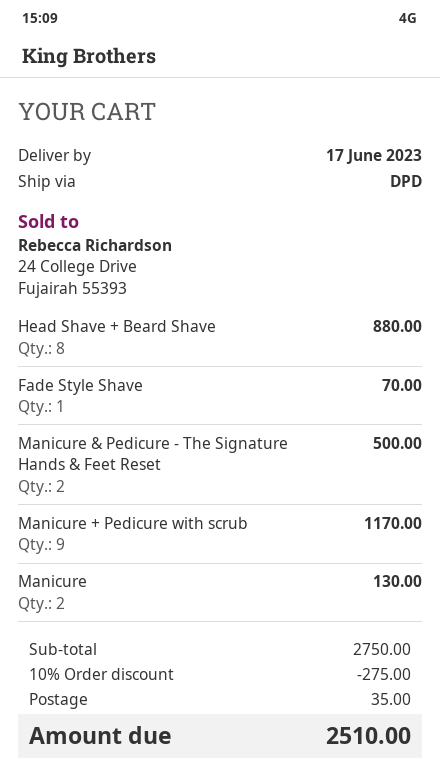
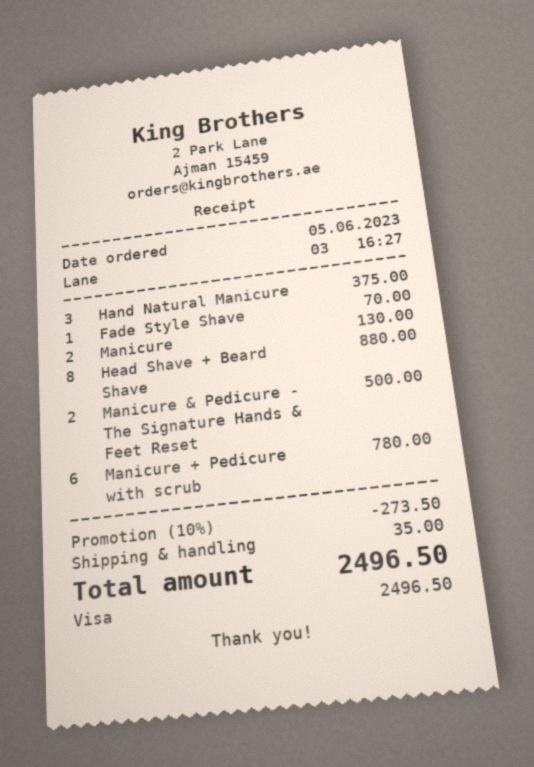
Manicure + Pedicure with scrub: 9 for 1170.00 -> 6 for 780.00
Hand Natural Manicure: none -> 3 for 375.00
discount: 10% = 275.00 -> 10% = 273.50
total: 2510.00 -> 2496.50

